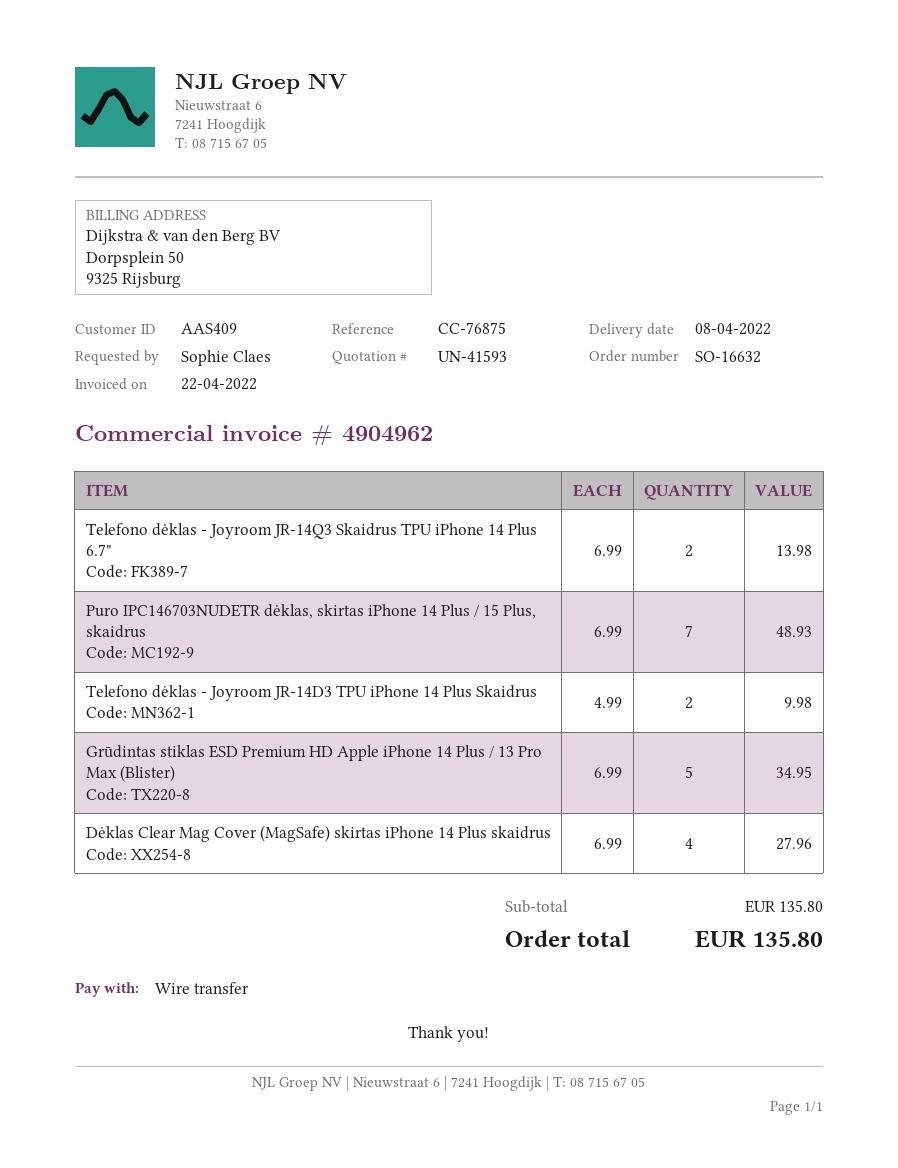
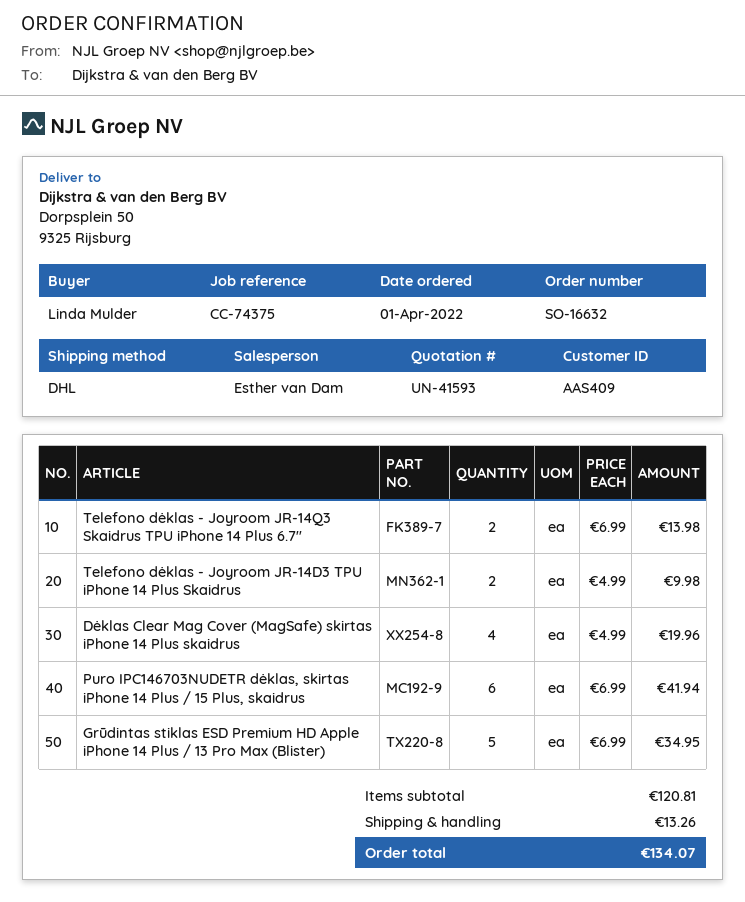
reference: CC-76875 -> CC-74375
ordered by: Sophie Claes -> Linda Mulder
Puro IPC146703NUDETR dėklas, skirtas iPhone 14 Plus / 15 Plus, skaidrus: 7 x 6.99 = 48.93 -> 6 x 6.99 = 41.94
Dėklas Clear Mag Cover (MagSafe) skirtas iPhone 14 Plus skaidrus: 4 x 6.99 = 27.96 -> 4 x 4.99 = 19.96
subtotal: 135.80 -> 120.81
shipping: none -> 13.26
total: 135.80 -> 134.07

